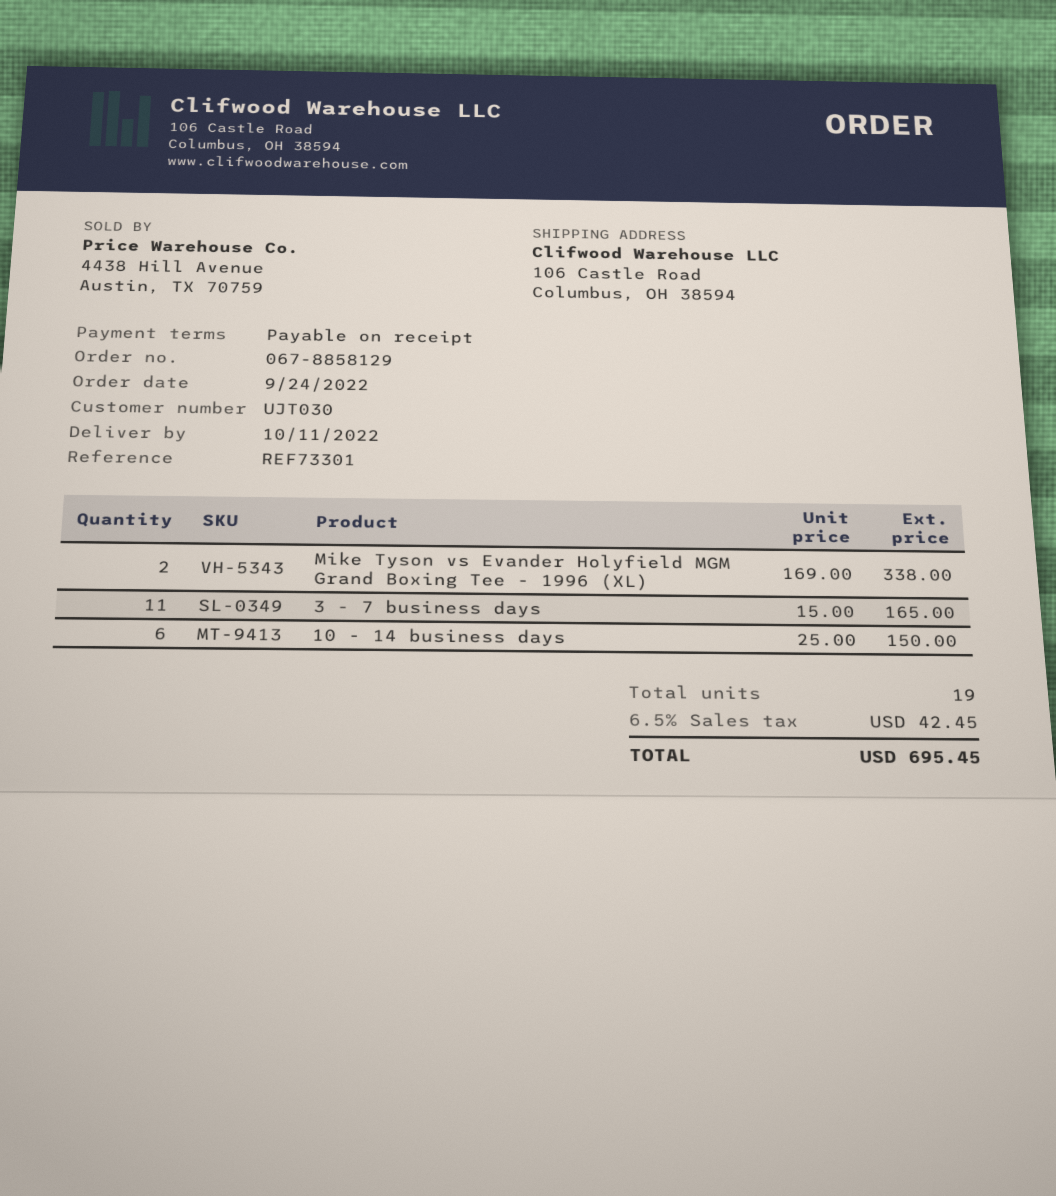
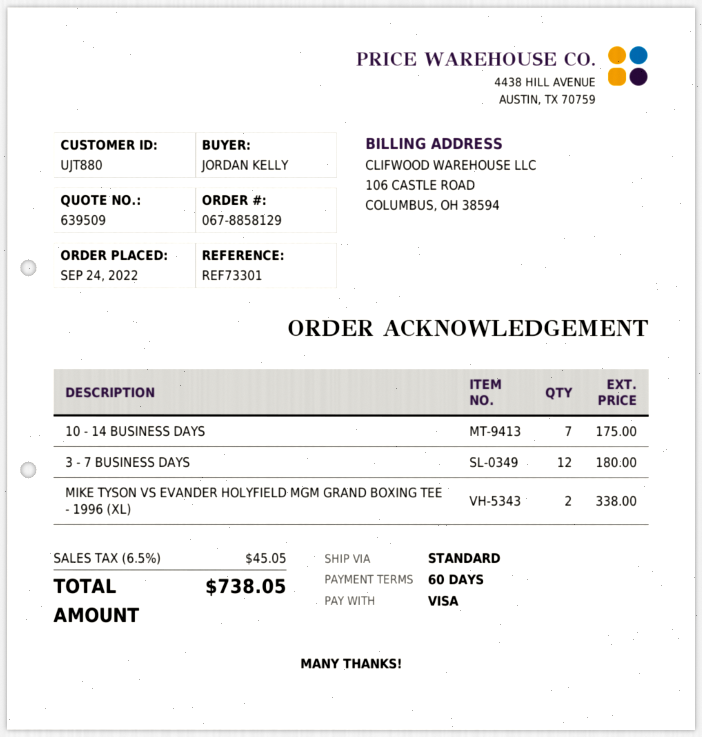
payment terms: on receipt -> 60 days
customer number: UJT030 -> UJT880
3 - 7 business days: 11 for 165.00 -> 12 for 180.00
10 - 14 business days: 6 for 150.00 -> 7 for 175.00
tax: 6.5% = 42.45 -> 6.5% = 45.05
total: 695.45 -> 738.05

